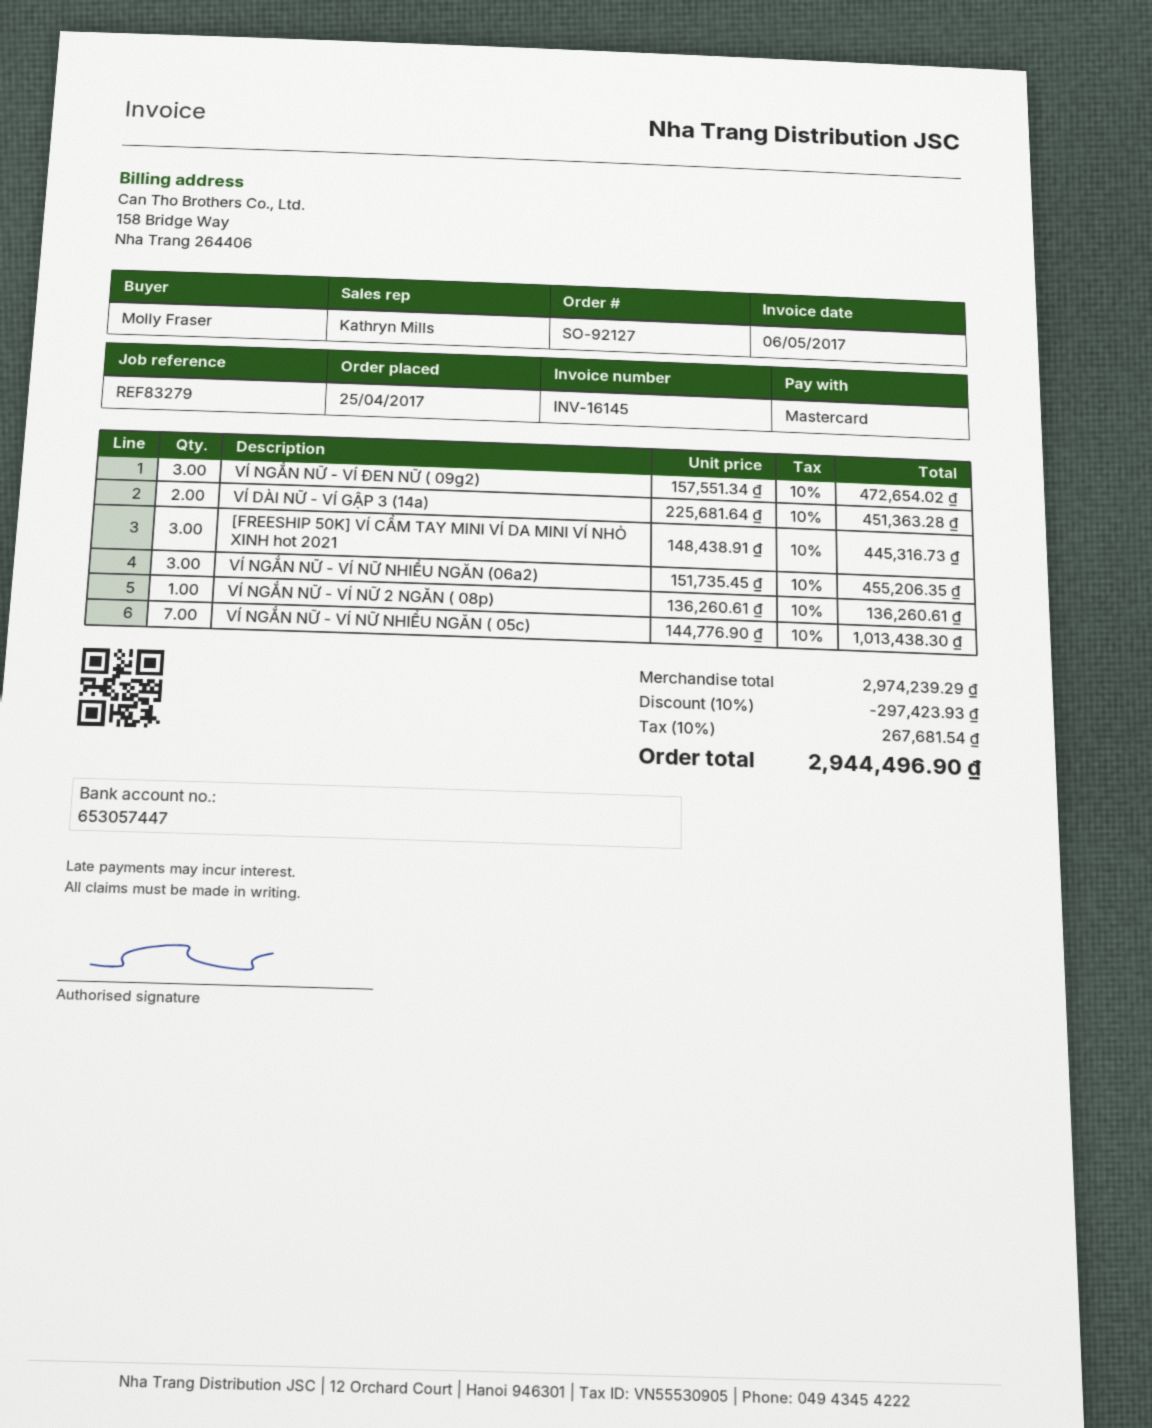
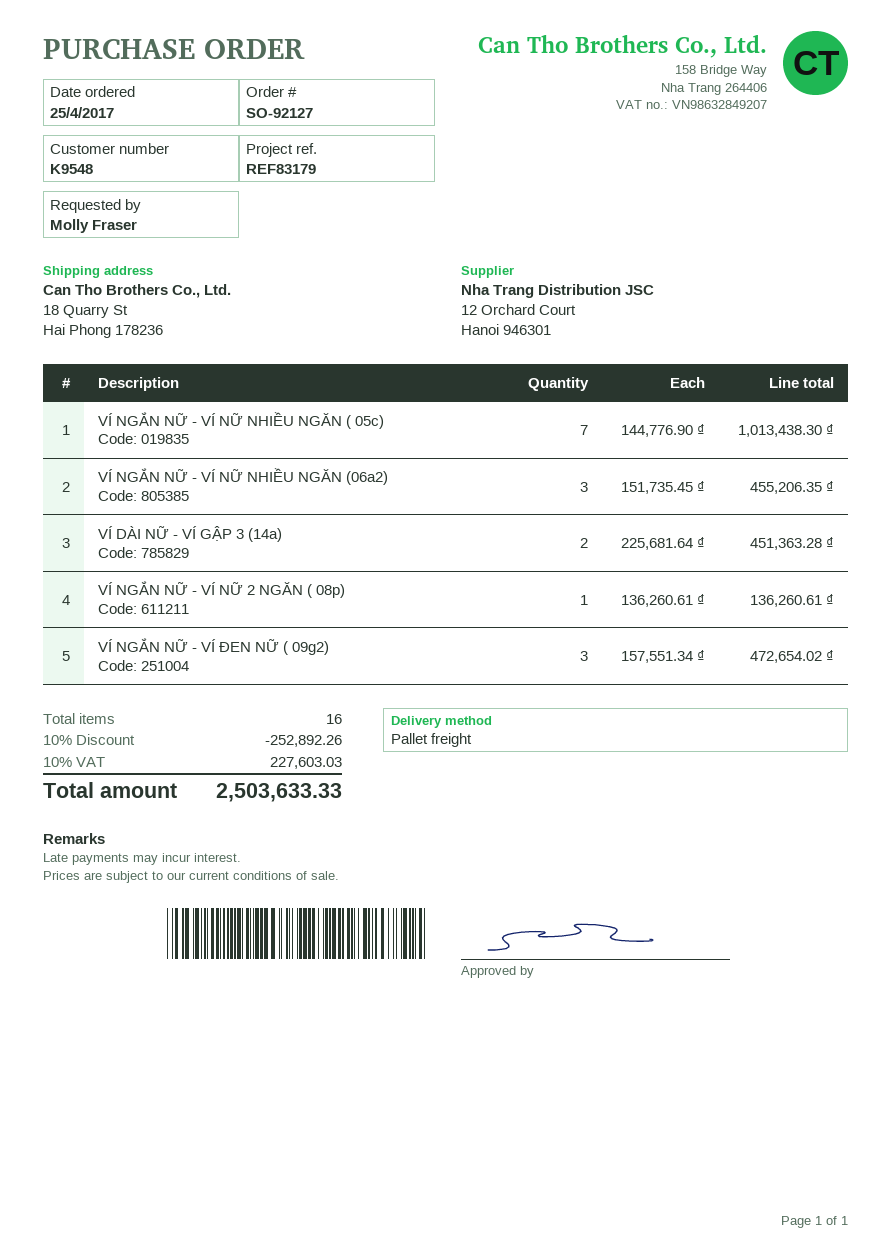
reference: REF83279 -> REF83179
[FREESHIP 50K] VÍ CẦM TAY MINI VÍ DA MINI VÍ NHỎ XINH hot 2021: 3 x 148438.91 = 445316.73 -> none
discount: 10% = 297423.93 -> 10% = 252892.26
tax: 10% = 267681.54 -> 10% = 227603.03
total: 2944496.90 -> 2503633.33

